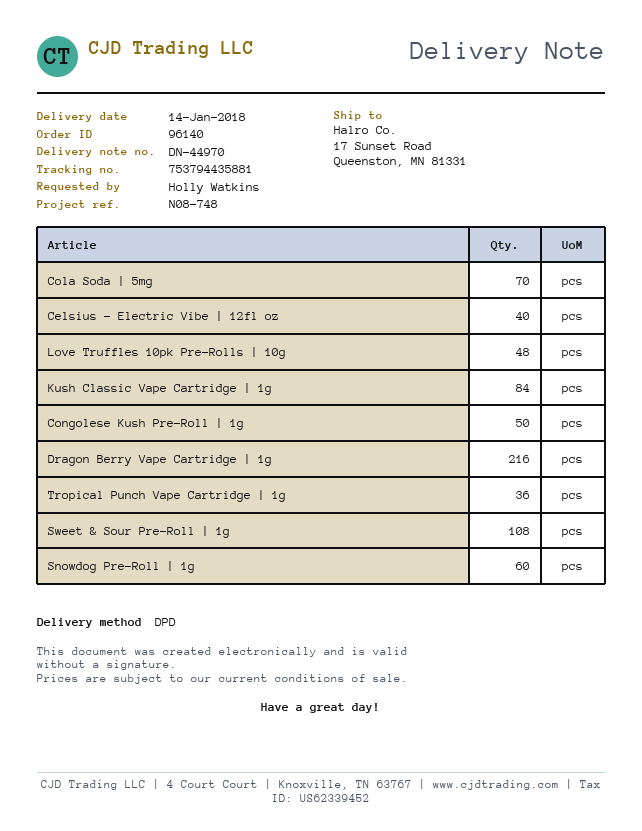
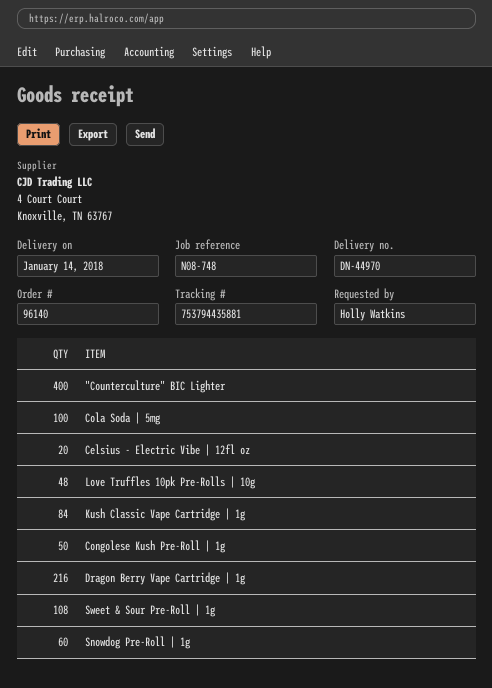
Cola Soda | 5mg: 70 -> 100
Celsius - Electric Vibe | 12fl oz: 40 -> 20
Tropical Punch Vape Cartridge | 1g: 36 -> none
"Counterculture" BIC Lighter: none -> 400

